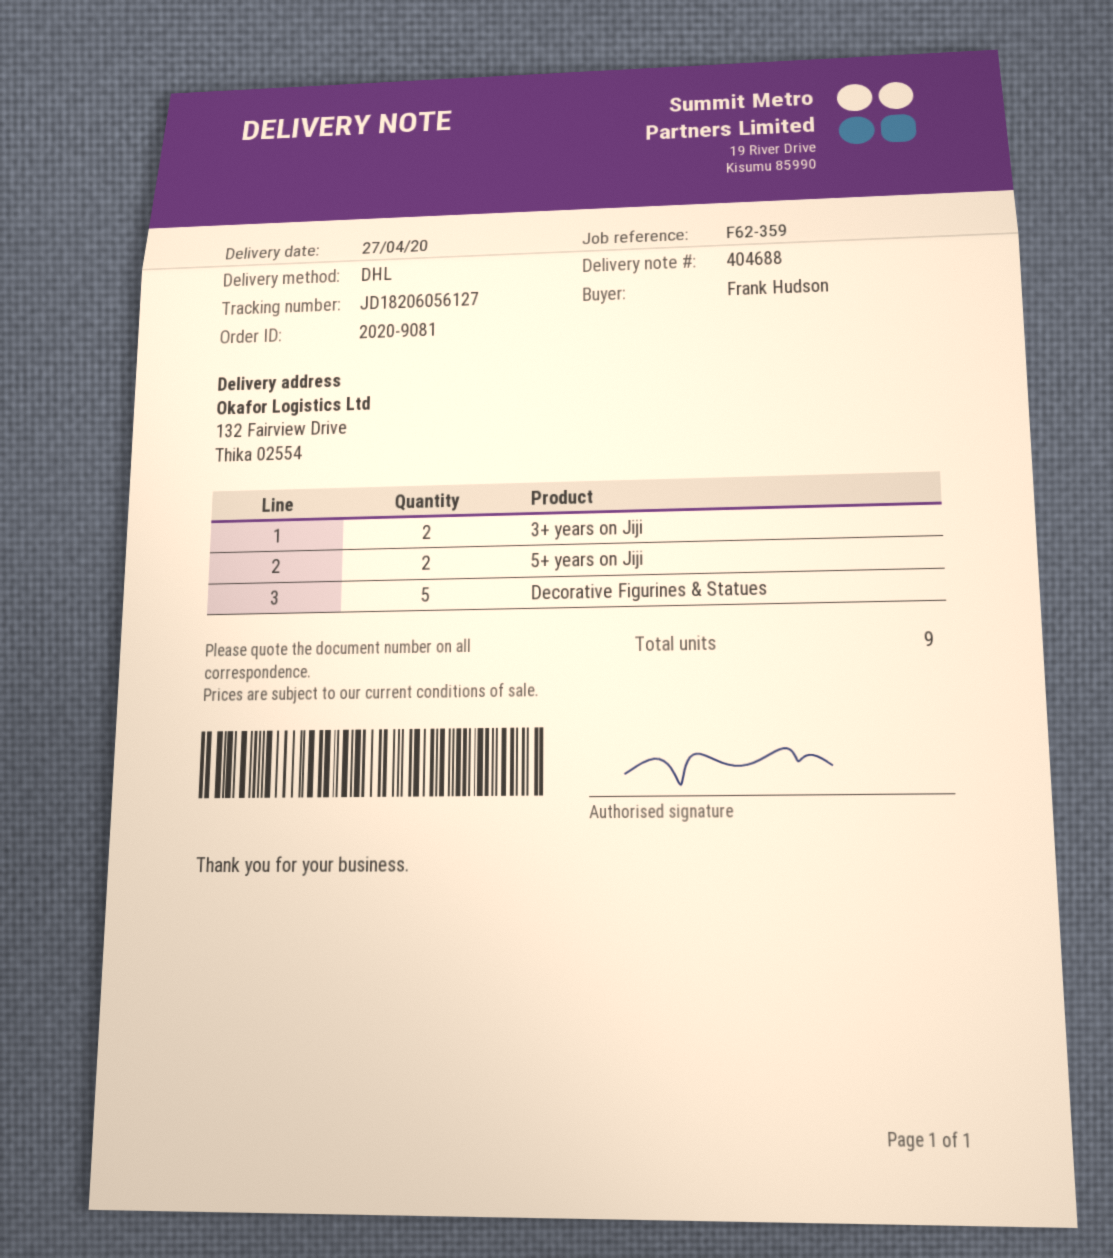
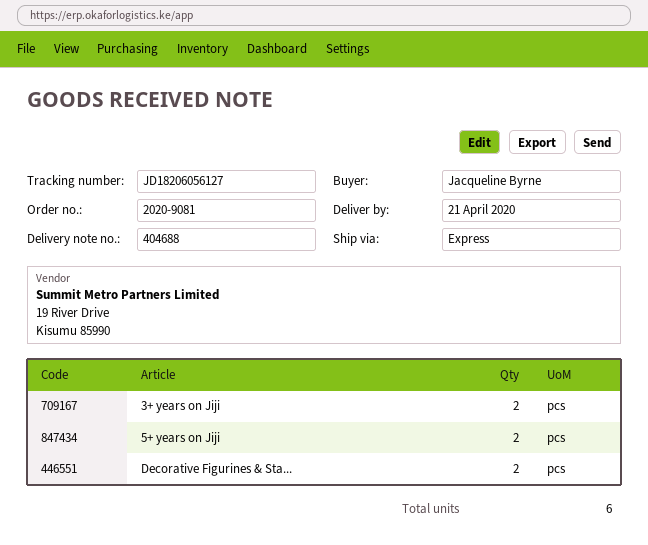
delivery date: 2020-04-27 -> 2020-04-21
ordered by: Frank Hudson -> Jacqueline Byrne
shipping method: DHL -> express
Decorative Figurines & Statues: 5 -> 2
total quantity: 9 -> 6

